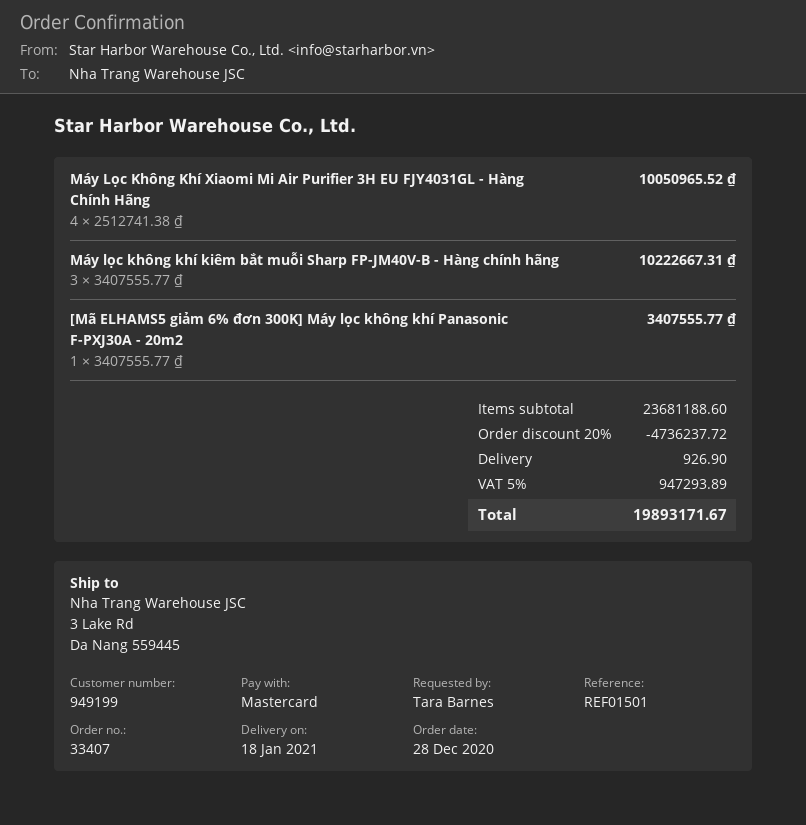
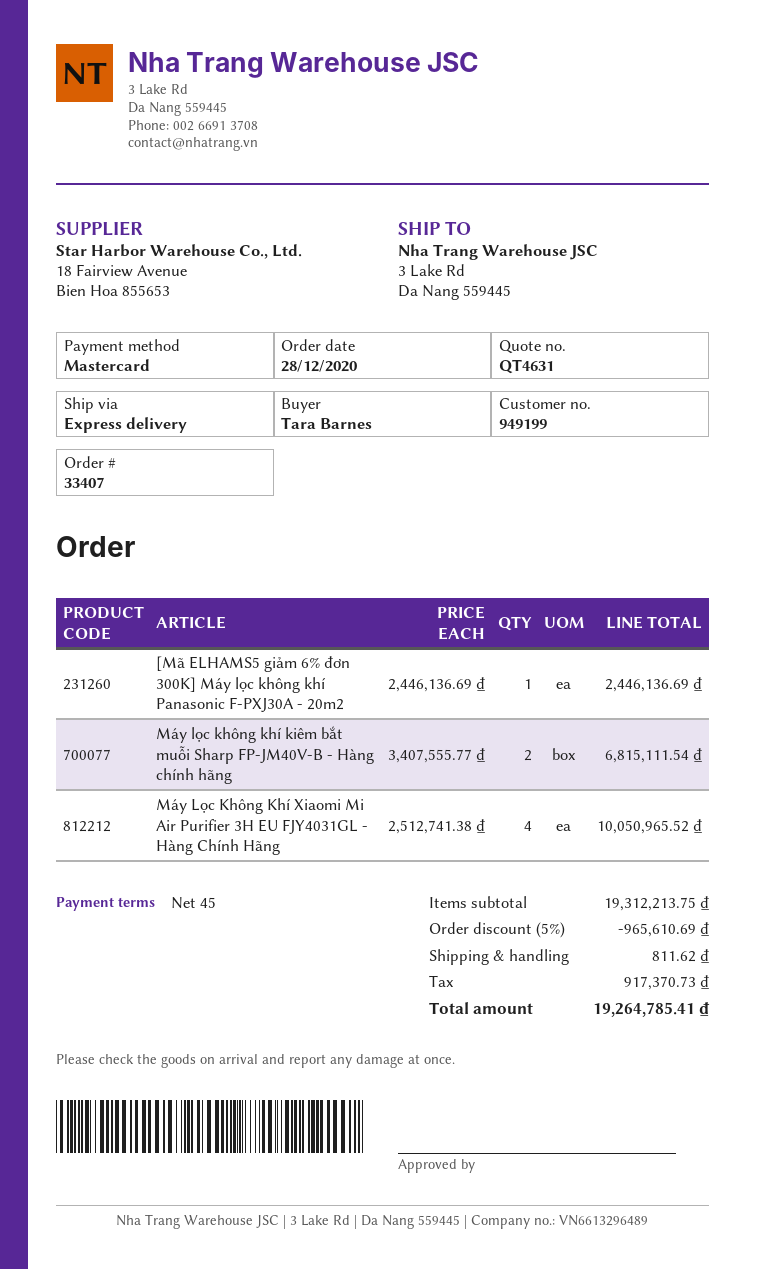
Máy lọc không khí kiêm bắt muỗi Sharp FP-JM40V-B - Hàng chính hãng: 3 x 3407555.77 = 10222667.31 -> 2 x 3407555.77 = 6815111.54
[Mã ELHAMS5 giảm 6% đơn 300K] Máy lọc không khí Panasonic F-PXJ30A - 20m2: 1 x 3407555.77 = 3407555.77 -> 1 x 2446136.69 = 2446136.69
subtotal: 23681188.60 -> 19312213.75
discount: 20% = 4736237.72 -> 5% = 965610.69
shipping: 926.90 -> 811.62
tax: 947293.89 -> 917370.73
total: 19893171.67 -> 19264785.41

